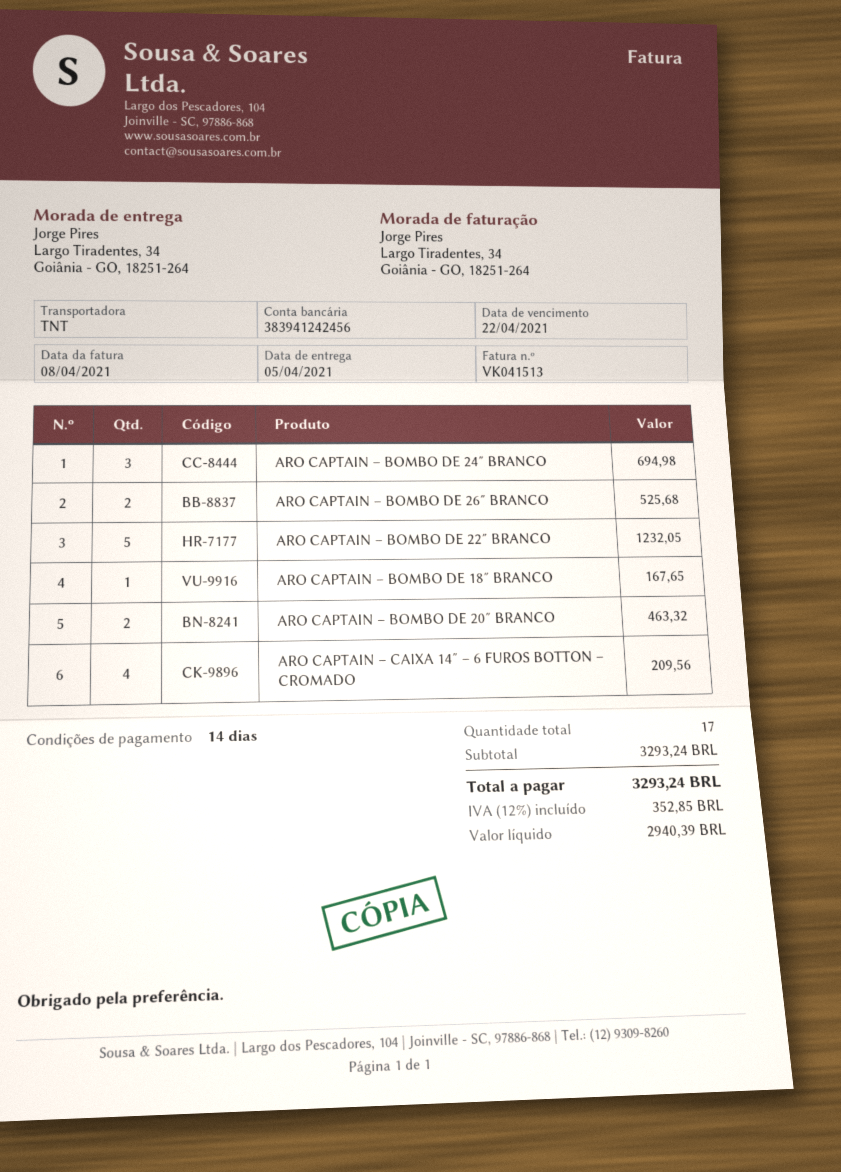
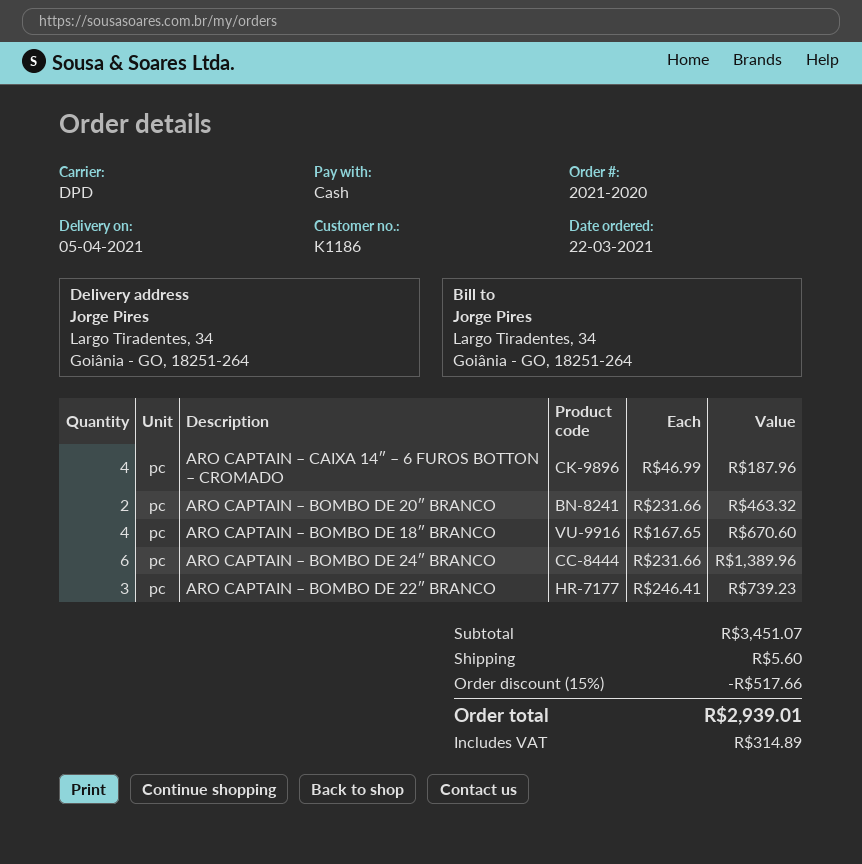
shipping method: TNT -> DPD
ARO CAPTAIN – BOMBO DE 24″ BRANCO: 3 for 694.98 -> 6 for 1389.96
ARO CAPTAIN – BOMBO DE 26″ BRANCO: 2 for 525.68 -> none
ARO CAPTAIN – BOMBO DE 22″ BRANCO: 5 for 1232.05 -> 3 for 739.23
ARO CAPTAIN – BOMBO DE 18″ BRANCO: 1 for 167.65 -> 4 for 670.60
ARO CAPTAIN – CAIXA 14″ – 6 FUROS BOTTON – CROMADO: 4 for 209.56 -> 4 for 187.96
subtotal: 3293.24 -> 3451.07
discount: none -> 15% = 517.66
shipping: none -> 5.60
tax: 352.85 -> 314.89
total: 3293.24 -> 2939.01

